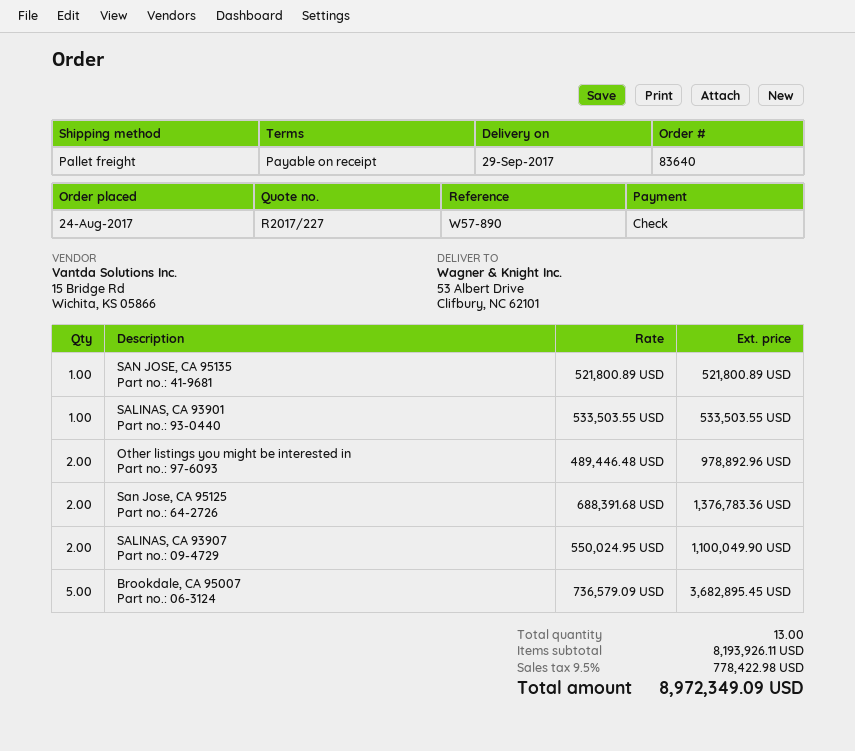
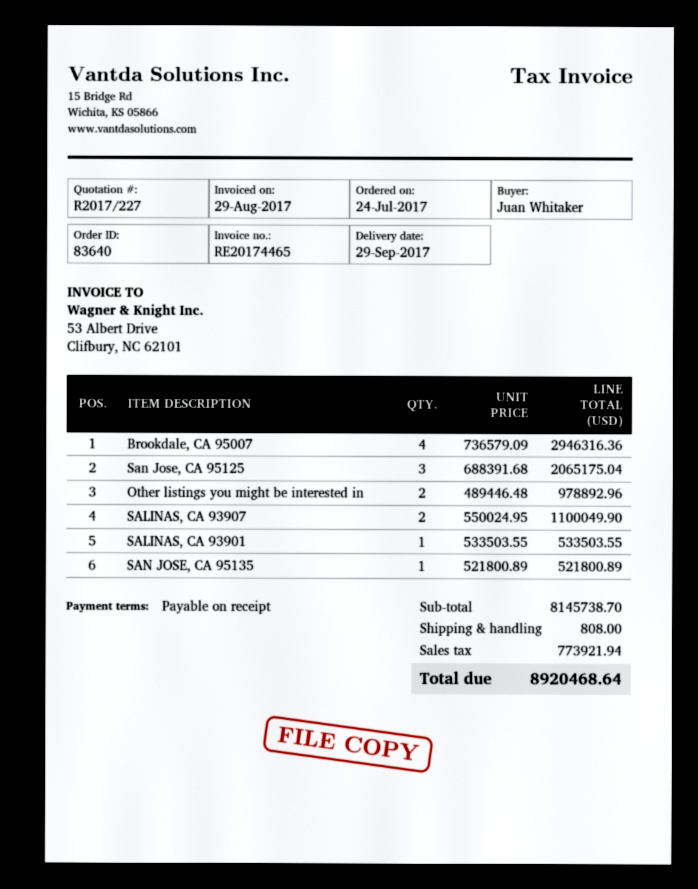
order date: 2017-08-24 -> 2017-07-24
San Jose, CA 95125: 2 x 688391.68 = 1376783.36 -> 3 x 688391.68 = 2065175.04
Brookdale, CA 95007: 5 x 736579.09 = 3682895.45 -> 4 x 736579.09 = 2946316.36
subtotal: 8193926.11 -> 8145738.70
shipping: none -> 808.00
tax: 778422.98 -> 773921.94
total: 8972349.09 -> 8920468.64

